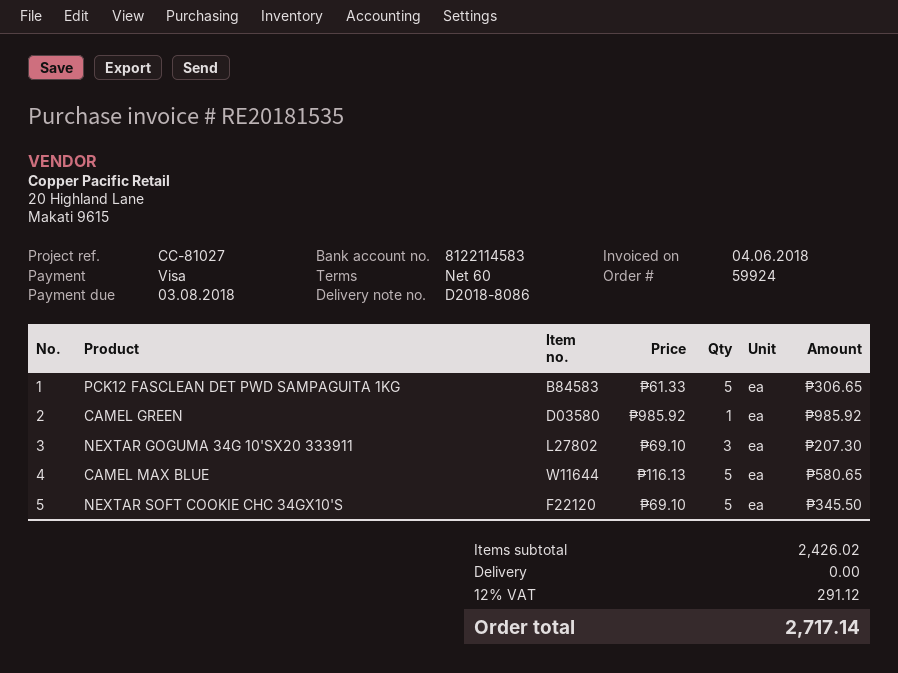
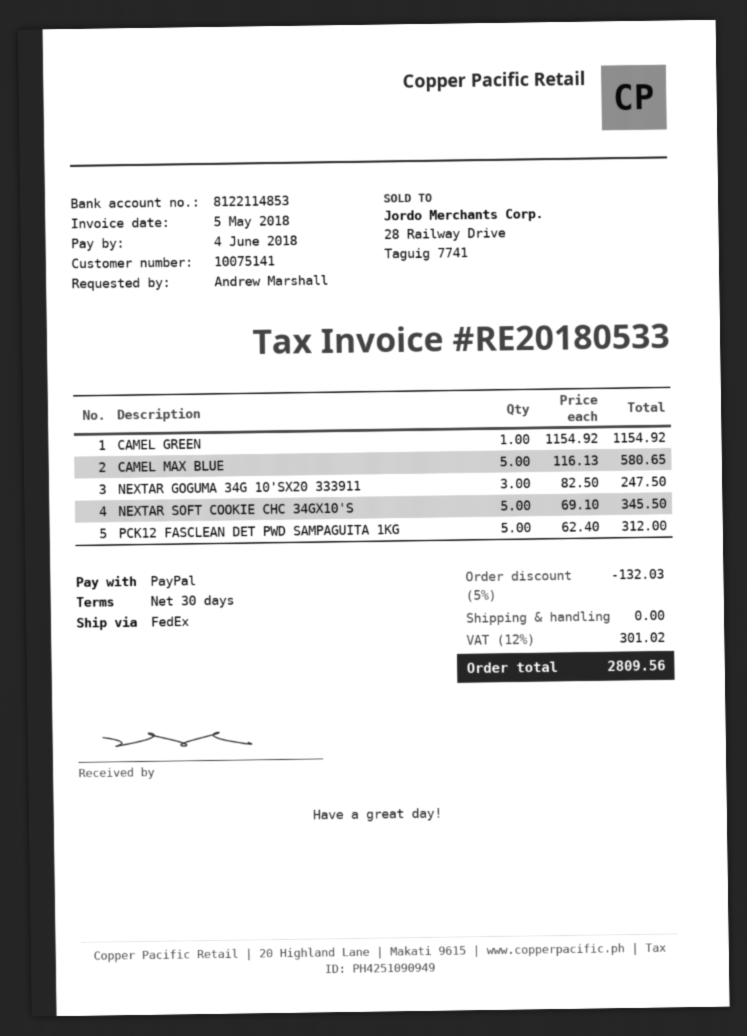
invoice number: RE20181535 -> RE20180533
invoice date: 2018-06-04 -> 2018-05-05
payment terms: 60 days -> 30 days
due date: 2018-08-03 -> 2018-06-04
payment method: Visa -> PayPal
bank account: 8122114583 -> 8122114853
PCK12 FASCLEAN DET PWD SAMPAGUITA 1KG: 5 x 61.33 = 306.65 -> 5 x 62.40 = 312.00
CAMEL GREEN: 1 x 985.92 = 985.92 -> 1 x 1154.92 = 1154.92
NEXTAR GOGUMA 34G 10'SX20 333911: 3 x 69.10 = 207.30 -> 3 x 82.50 = 247.50
discount: none -> 5% = 132.03
tax: 12% = 291.12 -> 12% = 301.02
total: 2717.14 -> 2809.56

